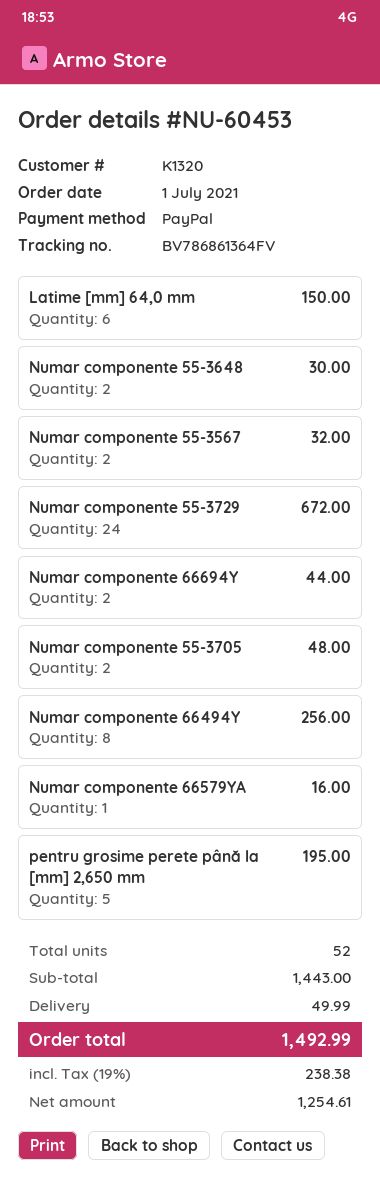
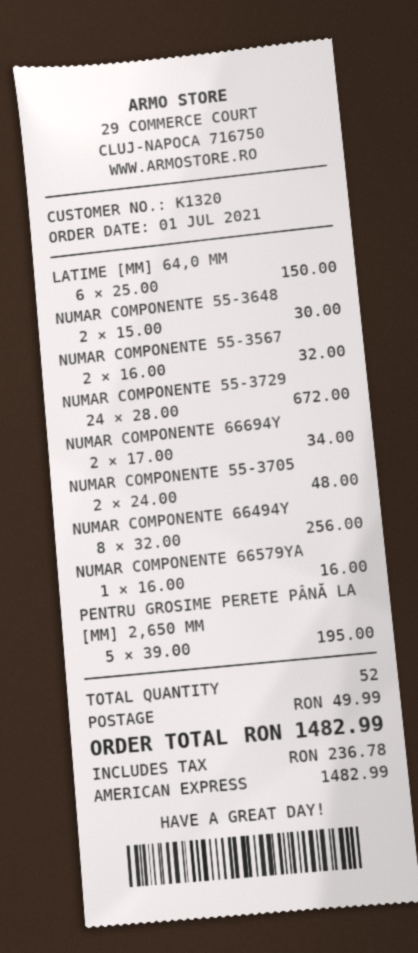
payment method: PayPal -> American Express
Numar componente 66694Y: 2 for 44.00 -> 2 for 34.00
tax: 238.38 -> 236.78
total: 1492.99 -> 1482.99

